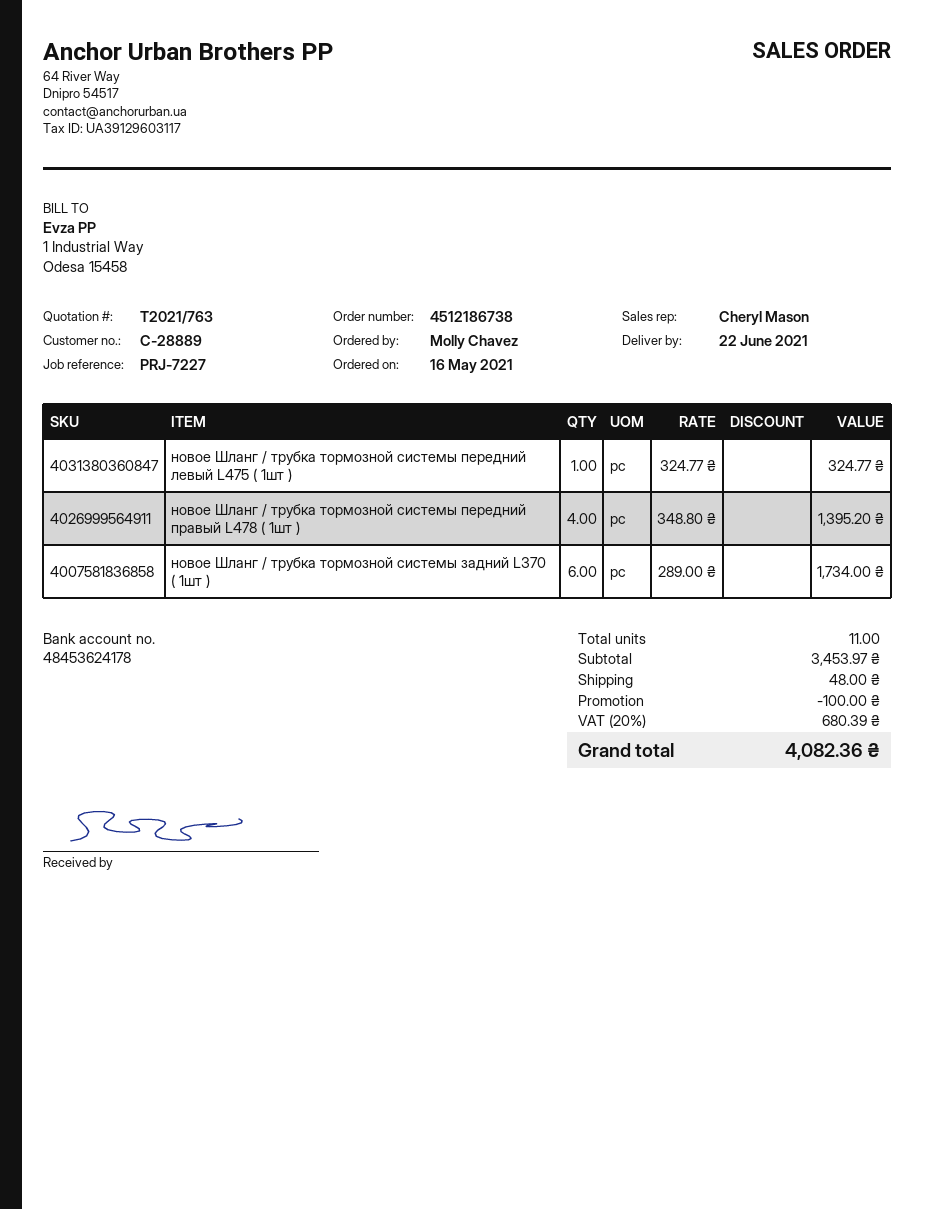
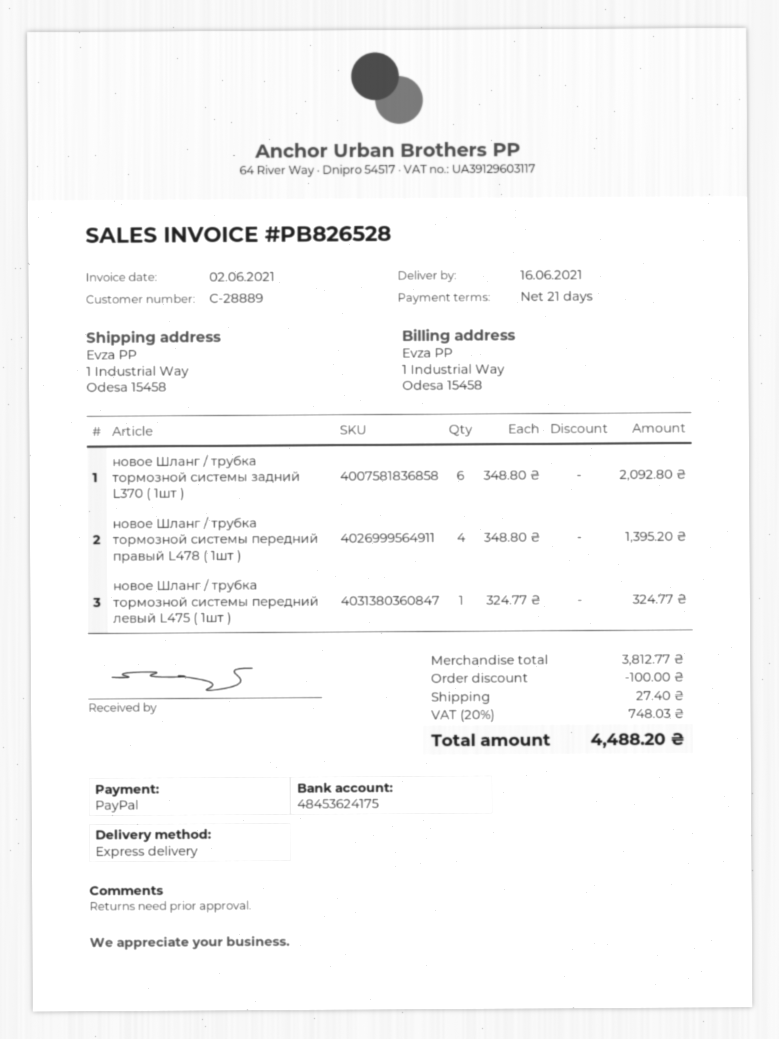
delivery date: 2021-06-22 -> 2021-06-16
bank account: 48453624178 -> 48453624175
новое Шланг / трубка тормозной системы задний L370 ( 1шт ): 6 x 289.00 = 1734.00 -> 6 x 348.80 = 2092.80
subtotal: 3453.97 -> 3812.77
shipping: 48.00 -> 27.40
tax: 20% = 680.39 -> 20% = 748.03
total: 4082.36 -> 4488.20

